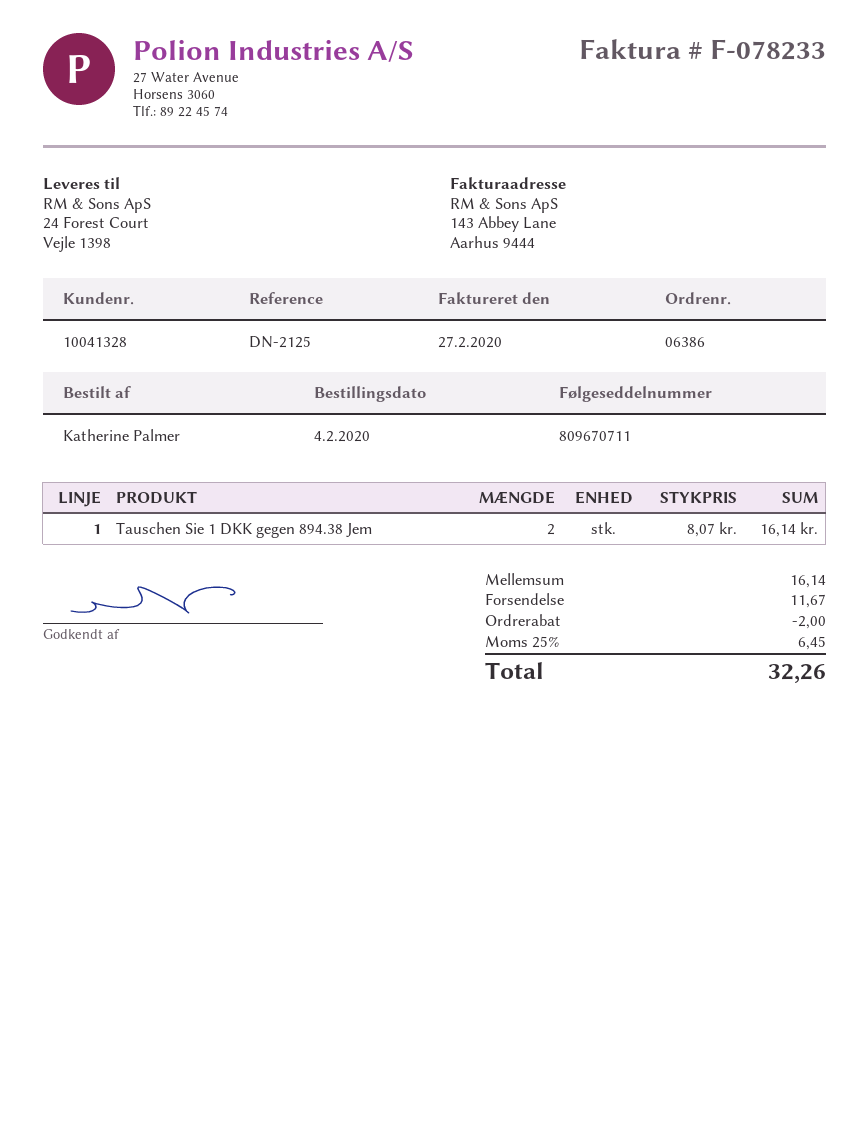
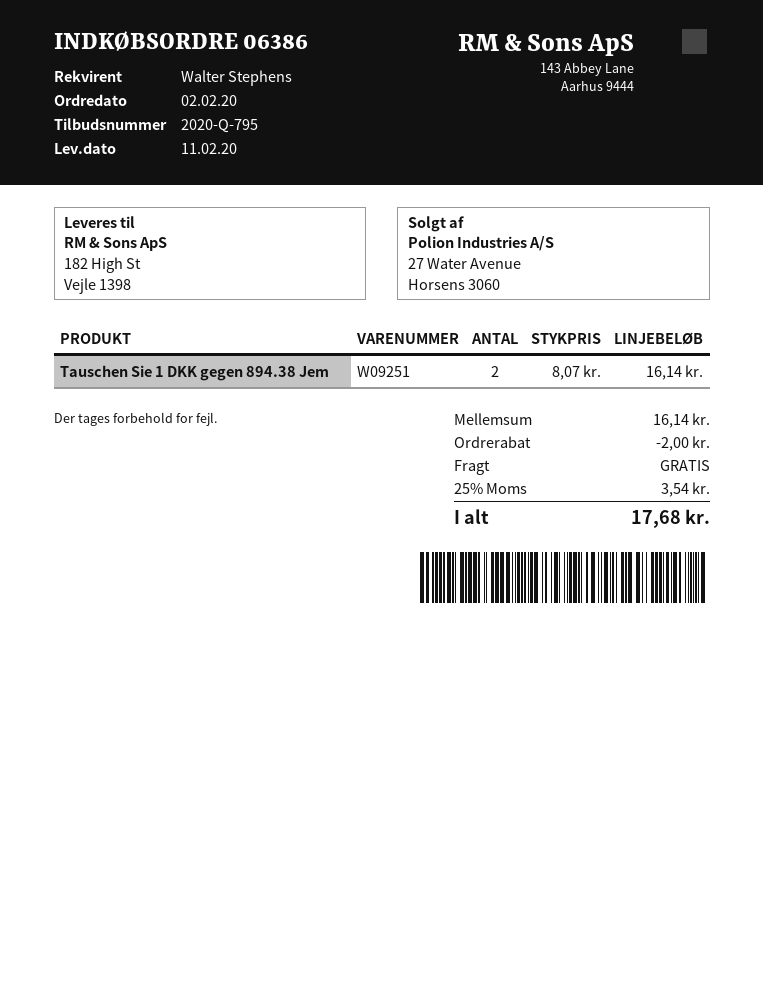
order date: 2020-02-04 -> 2020-02-02
ordered by: Katherine Palmer -> Walter Stephens
ship to: 24 Forest Court, Vejle 1398 -> 182 High St, Vejle 1398
shipping: 11.67 -> 0.00
tax: 25% = 6.45 -> 25% = 3.54
total: 32.26 -> 17.68

